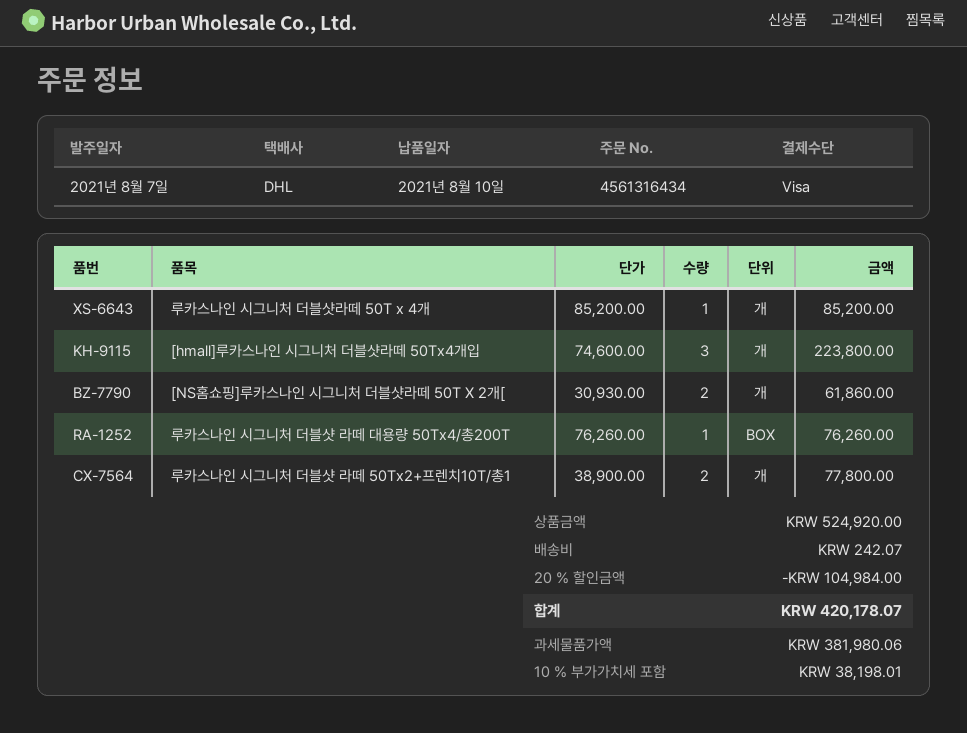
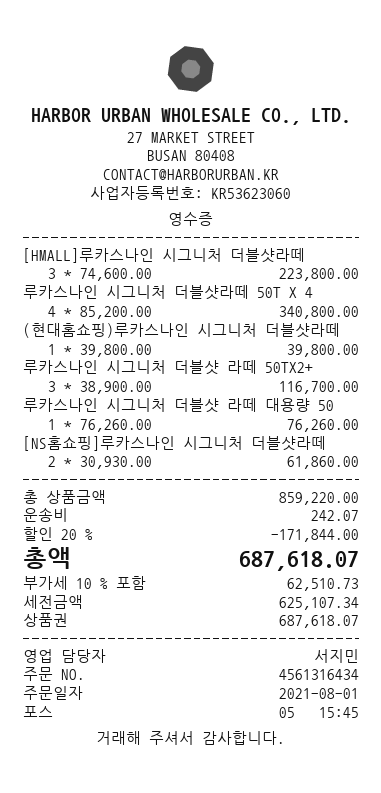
order date: 2021-08-07 -> 2021-08-01
payment method: Visa -> gift card
루카스나인 시그니처 더블샷라떼 50T x 4개: 1 x 85200.00 = 85200.00 -> 4 x 85200.00 = 340800.00
루카스나인 시그니처 더블샷 라떼 50Tx2+프렌치10T/총1: 2 x 38900.00 = 77800.00 -> 3 x 38900.00 = 116700.00
(현대홈쇼핑)루카스나인 시그니처 더블샷라떼: none -> 1 x 39800.00 = 39800.00
subtotal: 524920.00 -> 859220.00
discount: 20% = 104984.00 -> 20% = 171844.00
net: 381980.06 -> 625107.34
tax: 10% = 38198.01 -> 10% = 62510.73
total: 420178.07 -> 687618.07

